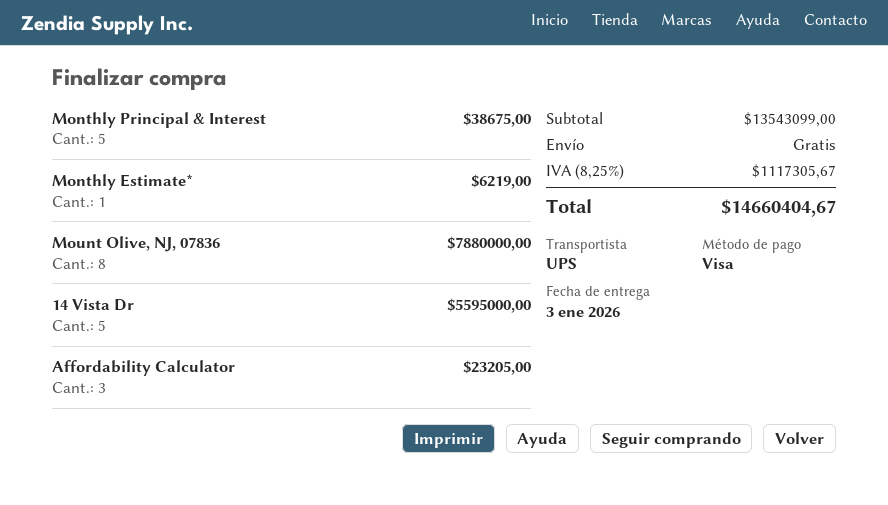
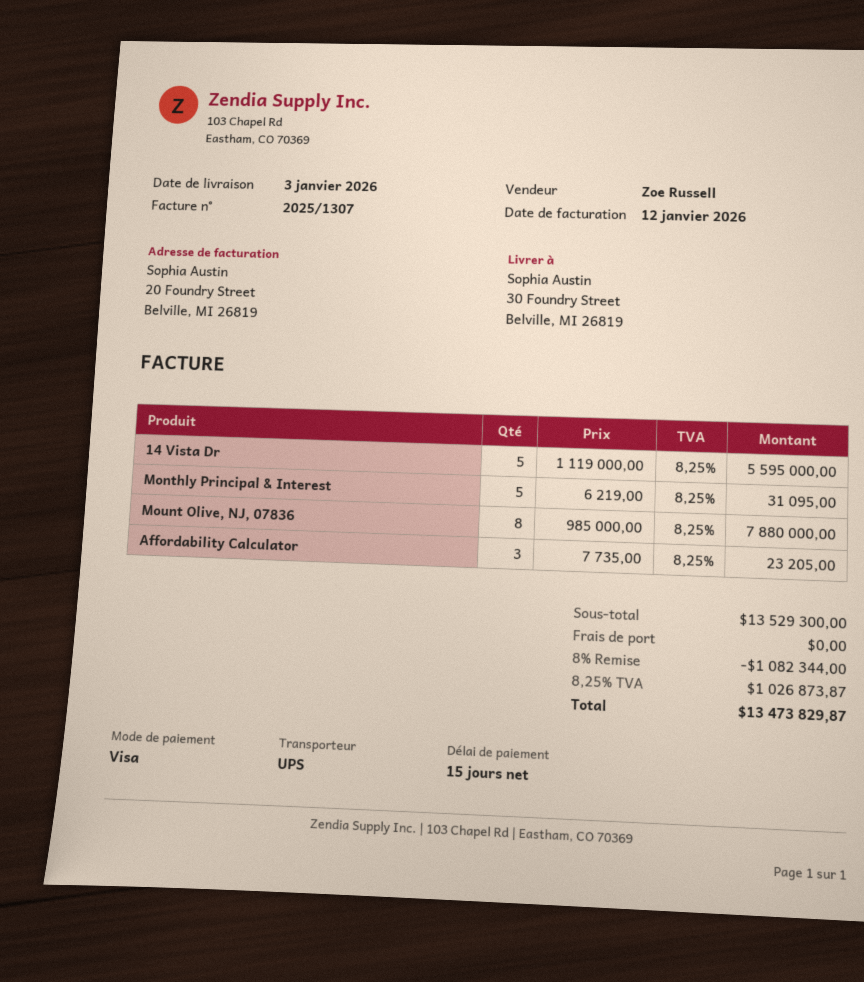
Monthly Principal & Interest: 5 for 38675.00 -> 5 for 31095.00
Monthly Estimate*: 1 for 6219.00 -> none
subtotal: 13543099.00 -> 13529300.00
discount: none -> 8% = 1082344.00
tax: 8.25% = 1117305.67 -> 8.25% = 1026873.87
total: 14660404.67 -> 13473829.87

